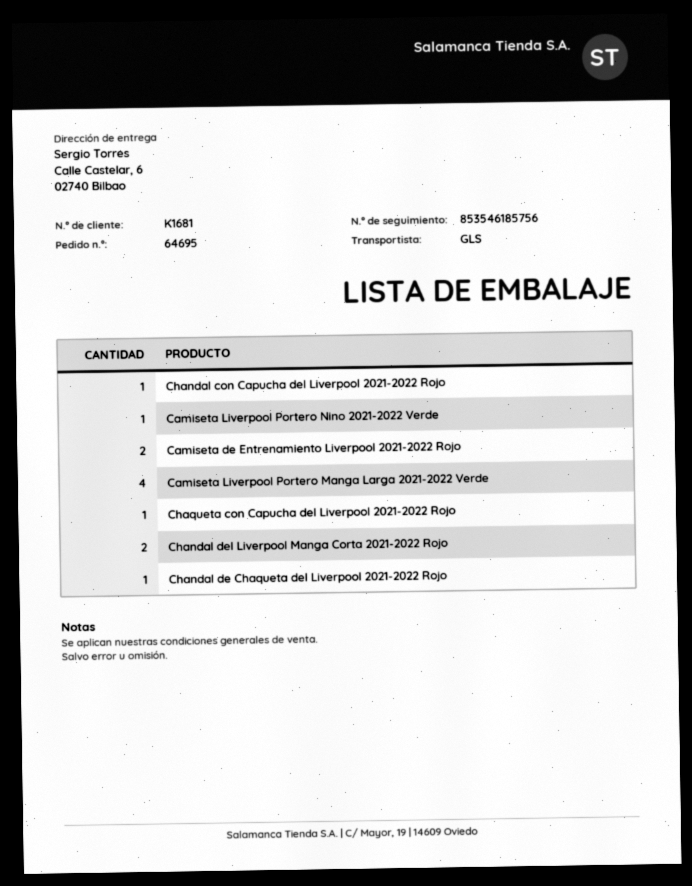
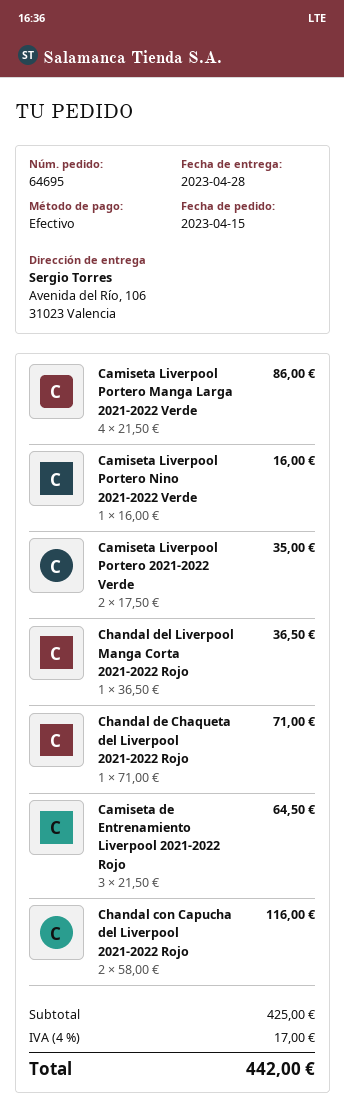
ship to: Calle Castelar, 6, 02740 Bilbao -> Avenida del Río, 106, 31023 Valencia
Chandal con Capucha del Liverpool 2021-2022 Rojo: 1 -> 2
Camiseta de Entrenamiento Liverpool 2021-2022 Rojo: 2 -> 3
Chaqueta con Capucha del Liverpool 2021-2022 Rojo: 1 -> none
Chandal del Liverpool Manga Corta 2021-2022 Rojo: 2 -> 1
Camiseta Liverpool Portero 2021-2022 Verde: none -> 2

